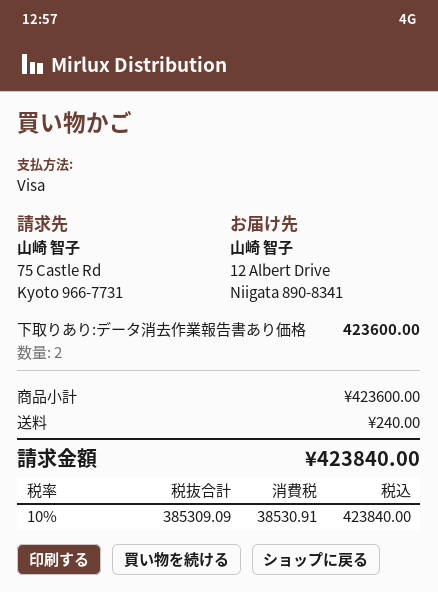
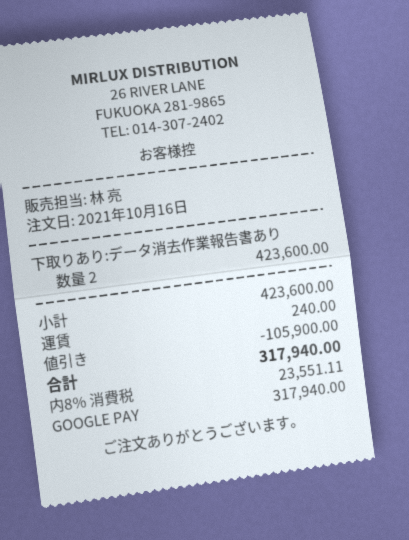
payment method: Visa -> Google Pay
discount: none -> 105900.00
tax: 10% = 38530.91 -> 8% = 23551.11
total: 423840.00 -> 317940.00

